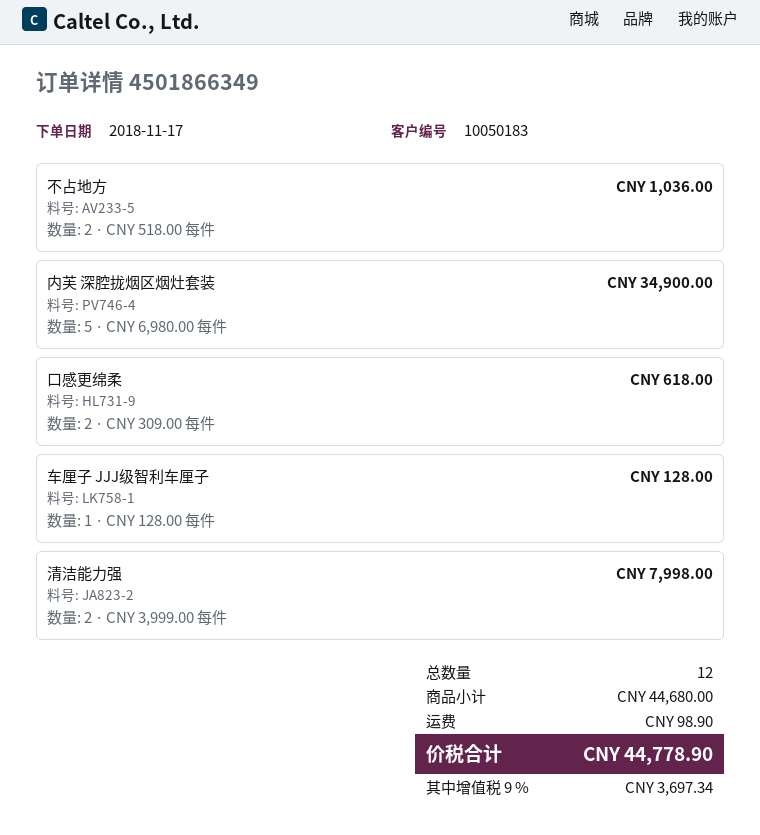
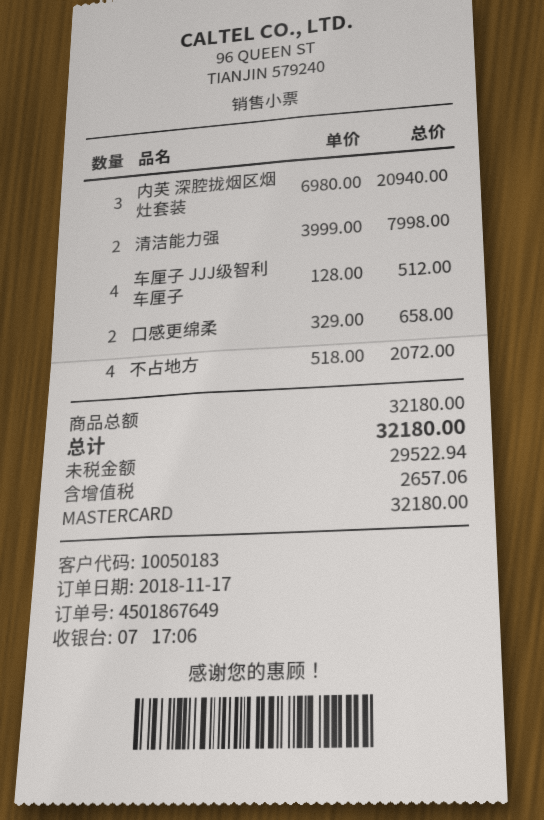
order number: 4501866349 -> 4501867649
不占地方: 2 x 518.00 = 1036.00 -> 4 x 518.00 = 2072.00
内芙 深腔拢烟区烟灶套装: 5 x 6980.00 = 34900.00 -> 3 x 6980.00 = 20940.00
口感更绵柔: 2 x 309.00 = 618.00 -> 2 x 329.00 = 658.00
车厘子 JJJ级智利车厘子: 1 x 128.00 = 128.00 -> 4 x 128.00 = 512.00
subtotal: 44680.00 -> 32180.00
shipping: 98.90 -> none
tax: 3697.34 -> 2657.06
total: 44778.90 -> 32180.00

